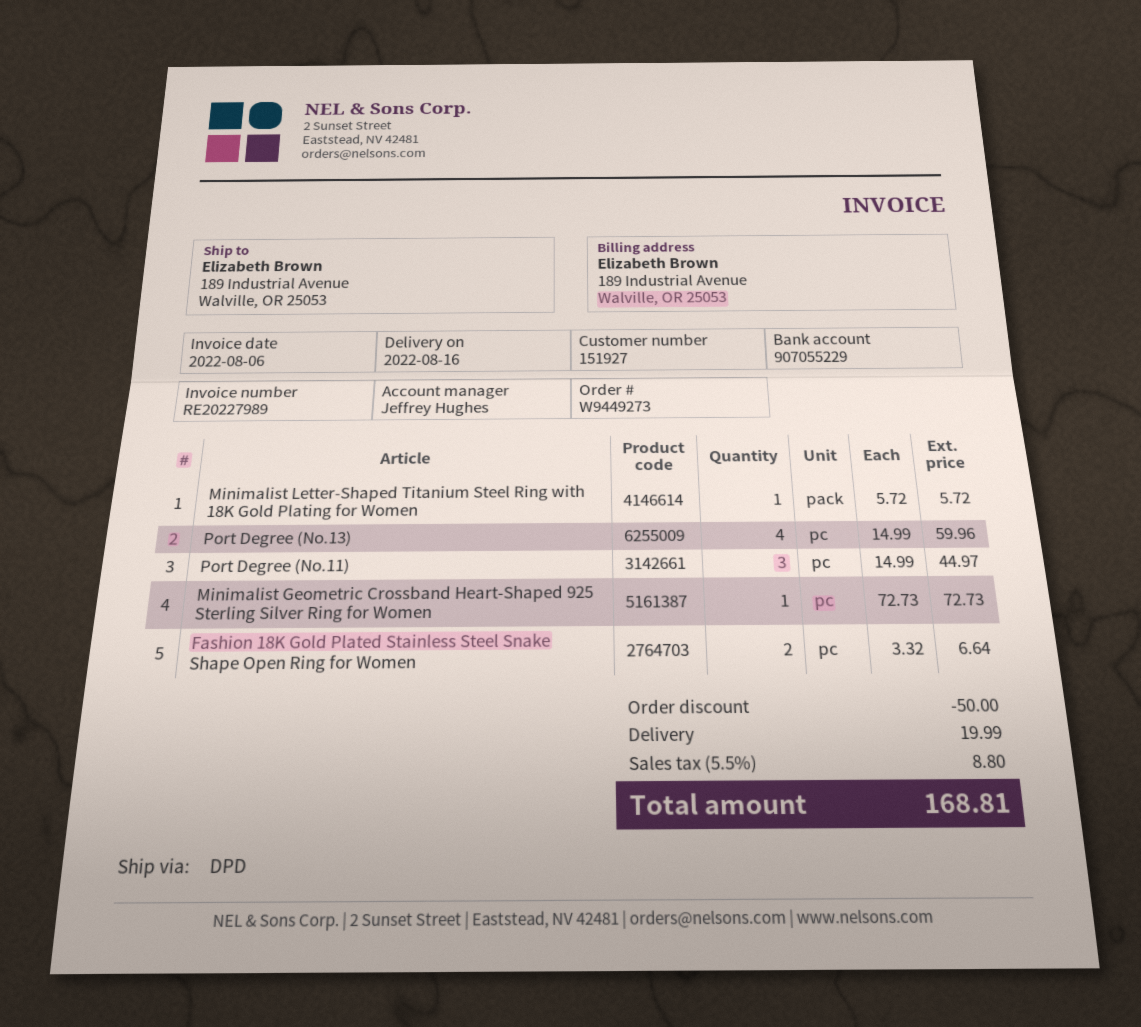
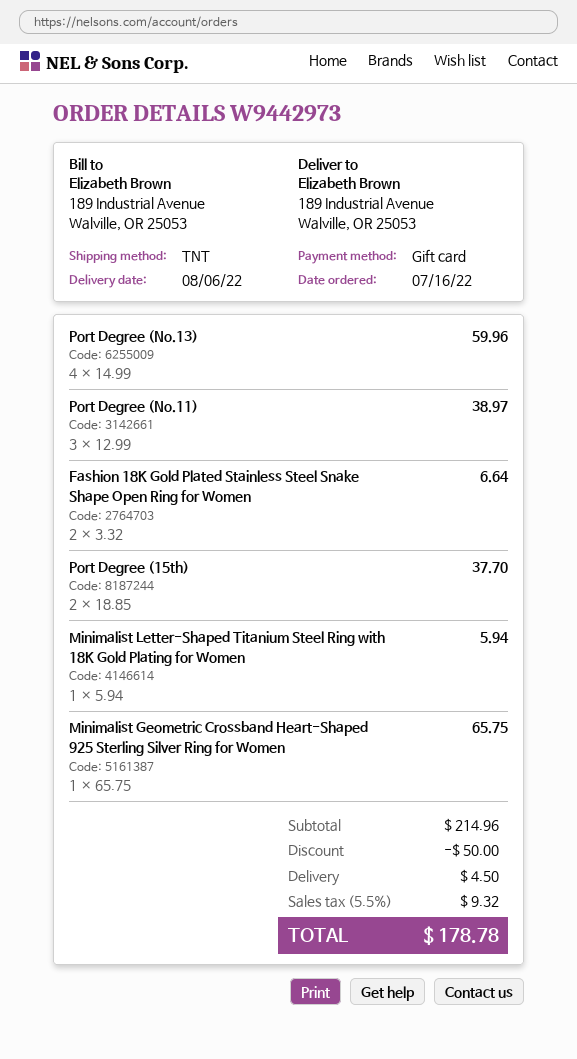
order number: W9449273 -> W9442973
delivery date: 2022-08-16 -> 2022-08-06
shipping method: DPD -> TNT
Minimalist Letter-Shaped Titanium Steel Ring with 18K Gold Plating for Women: 1 x 5.72 = 5.72 -> 1 x 5.94 = 5.94
Port Degree (No.11): 3 x 14.99 = 44.97 -> 3 x 12.99 = 38.97
Minimalist Geometric Crossband Heart-Shaped 925 Sterling Silver Ring for Women: 1 x 72.73 = 72.73 -> 1 x 65.75 = 65.75
Port Degree (15th): none -> 2 x 18.85 = 37.70
shipping: 19.99 -> 4.50
tax: 5.5% = 8.80 -> 5.5% = 9.32
total: 168.81 -> 178.78

